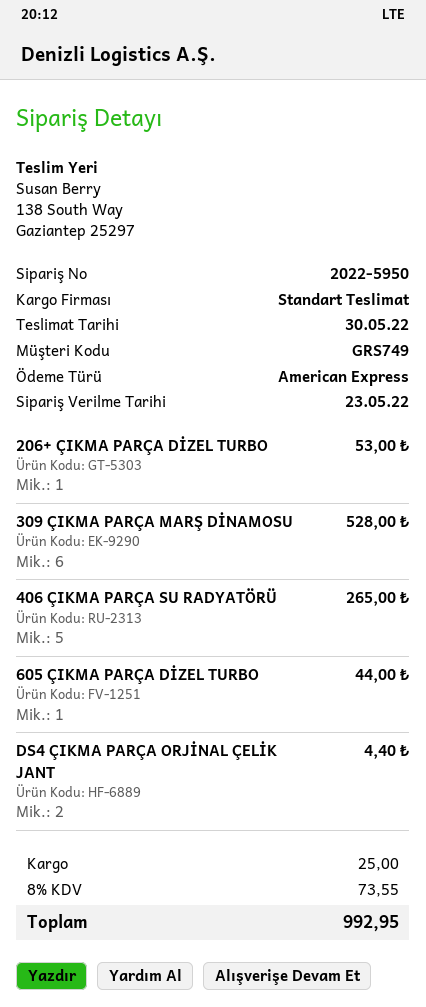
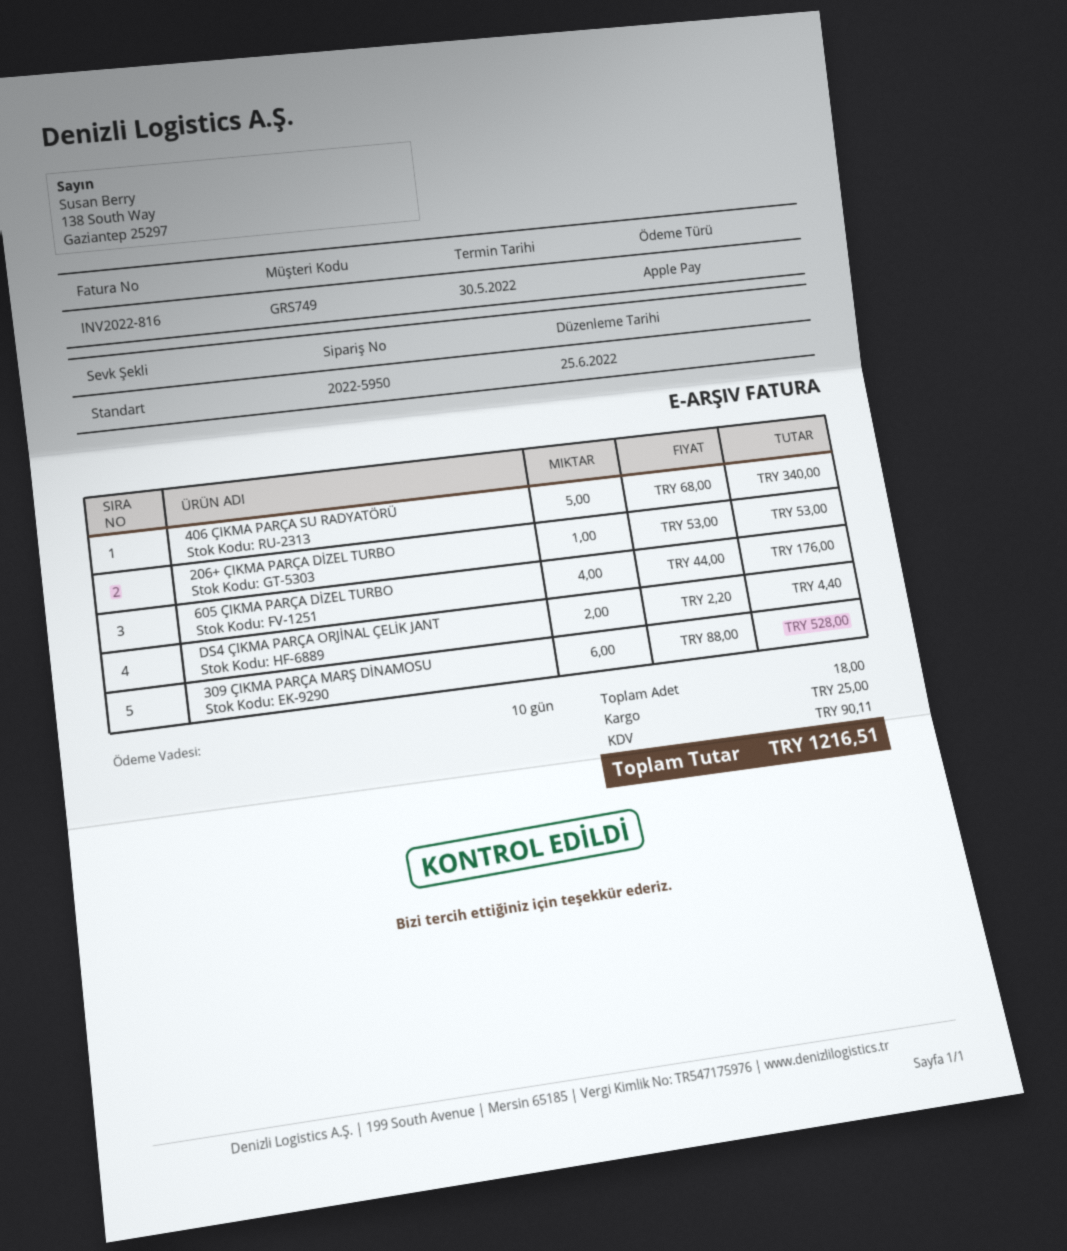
payment method: American Express -> Apple Pay
406 ÇIKMA PARÇA SU RADYATÖRÜ: 5 for 265.00 -> 5 for 340.00
605 ÇIKMA PARÇA DİZEL TURBO: 1 for 44.00 -> 4 for 176.00
tax: 73.55 -> 90.11
total: 992.95 -> 1216.51

